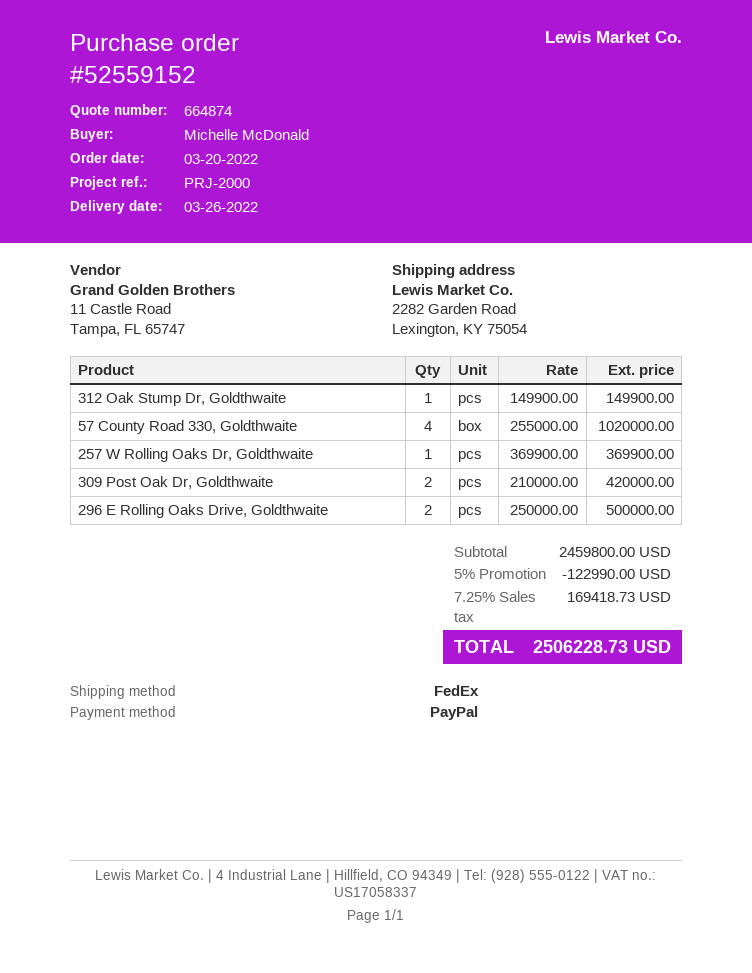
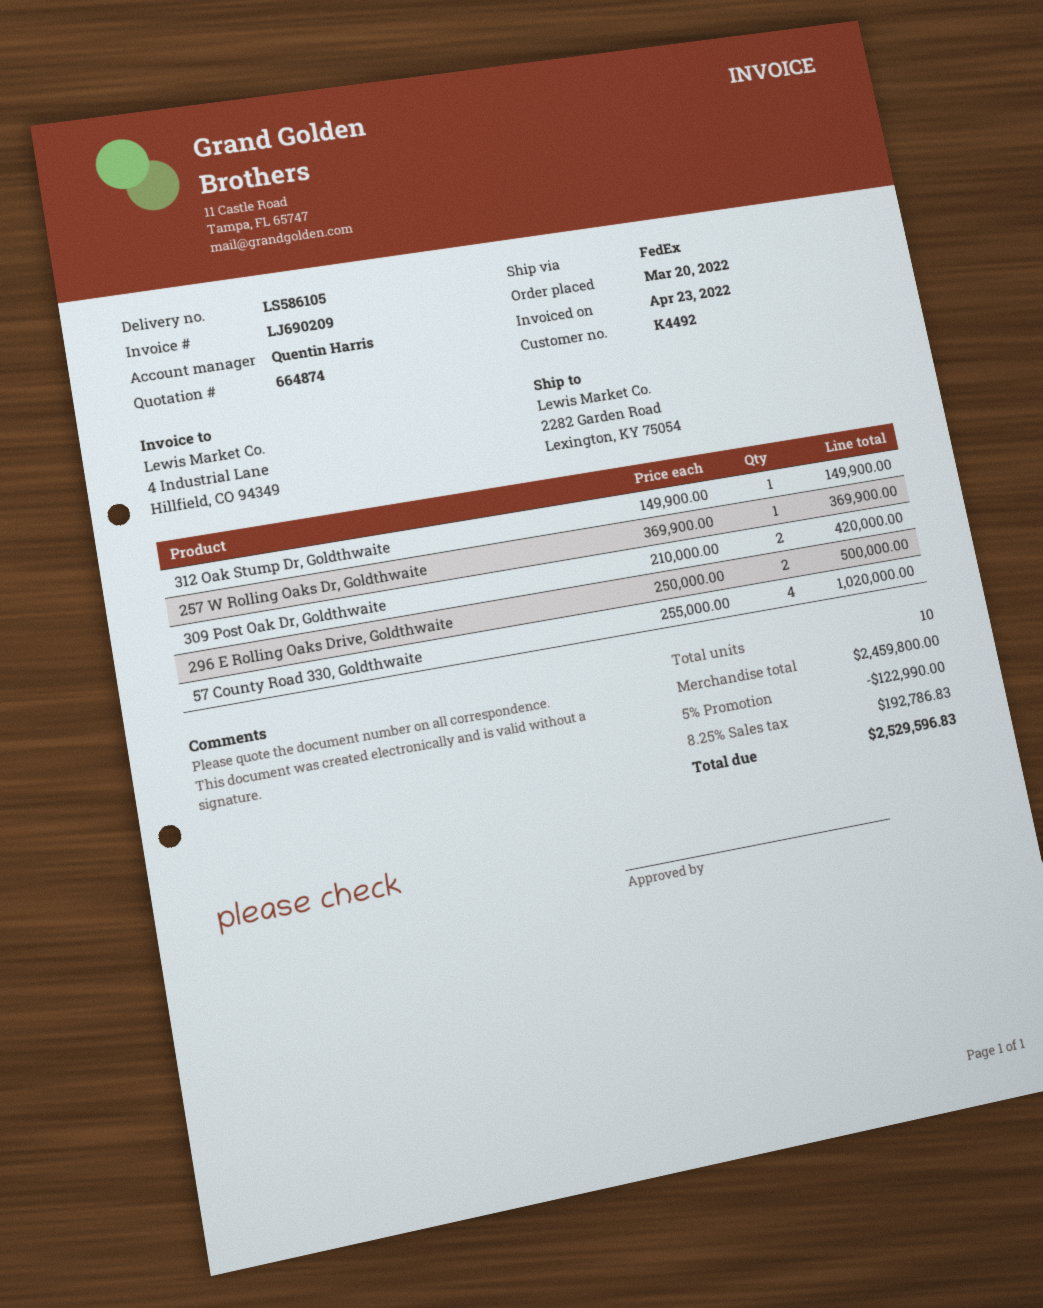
tax: 7.25% = 169418.73 -> 8.25% = 192786.83
total: 2506228.73 -> 2529596.83

